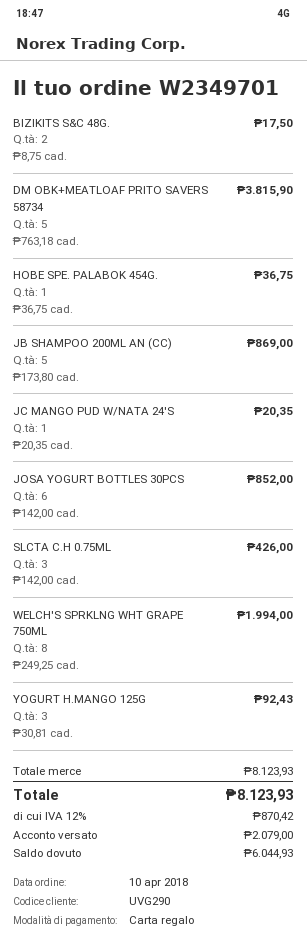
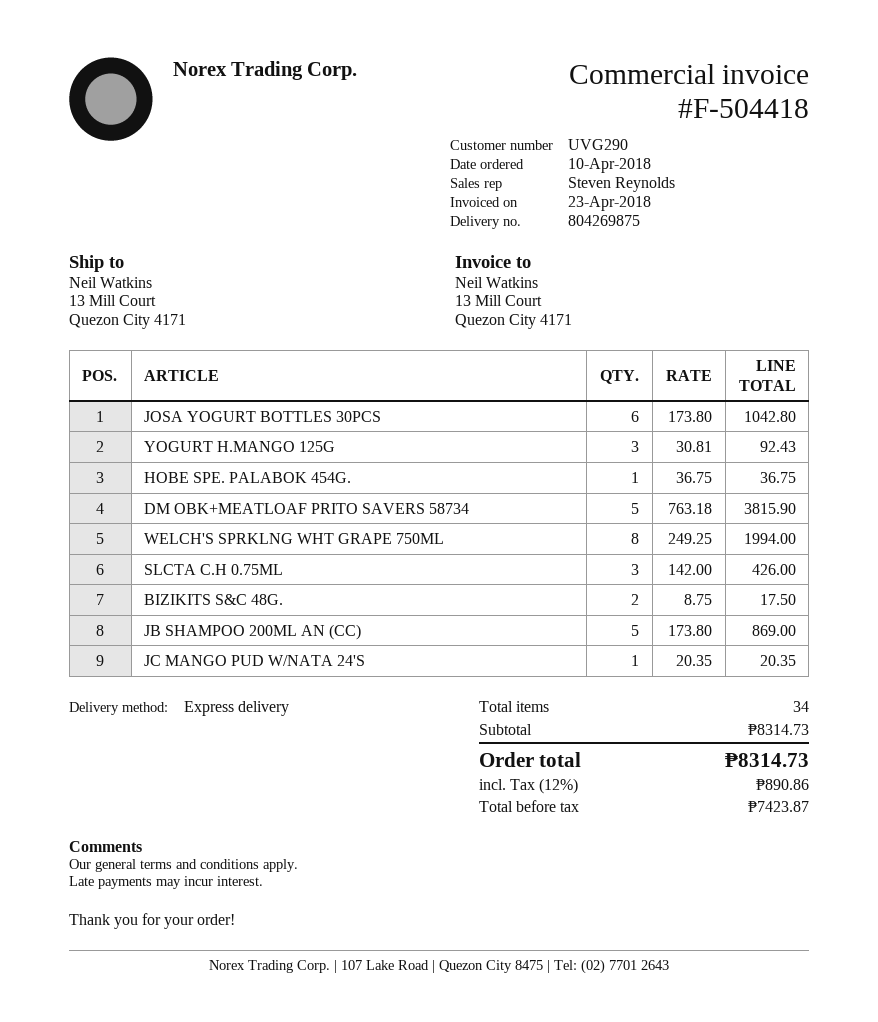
JOSA YOGURT BOTTLES 30PCS: 6 x 142.00 = 852.00 -> 6 x 173.80 = 1042.80
subtotal: 8123.93 -> 8314.73
tax: 12% = 870.42 -> 12% = 890.86
total: 8123.93 -> 8314.73

